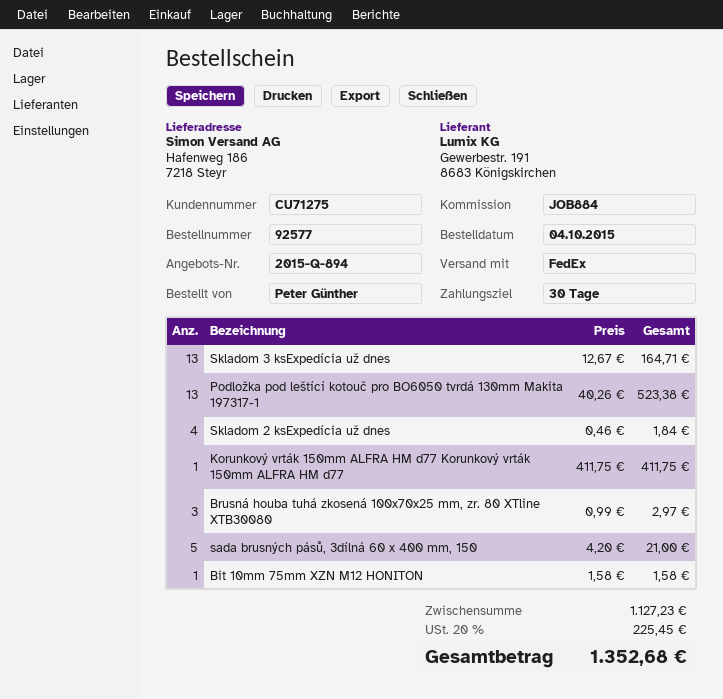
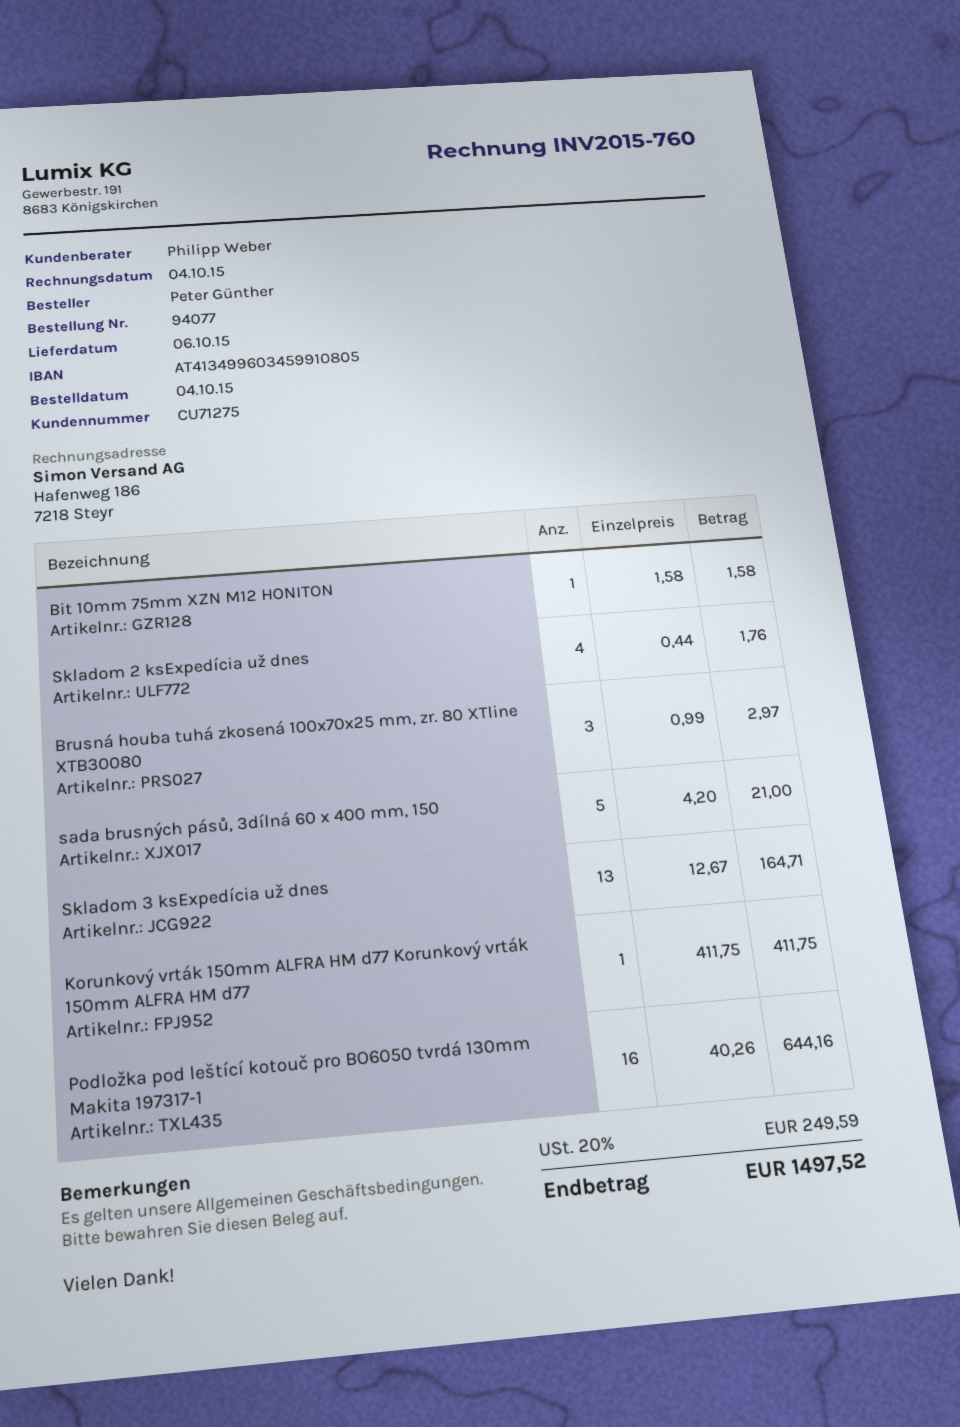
order number: 92577 -> 94077
Podložka pod leštící kotouč pro BO6050 tvrdá 130mm Makita 197317-1: 13 x 40.26 = 523.38 -> 16 x 40.26 = 644.16
Skladom 2 ksExpedícia už dnes: 4 x 0.46 = 1.84 -> 4 x 0.44 = 1.76
tax: 20% = 225.45 -> 20% = 249.59
total: 1352.68 -> 1497.52

